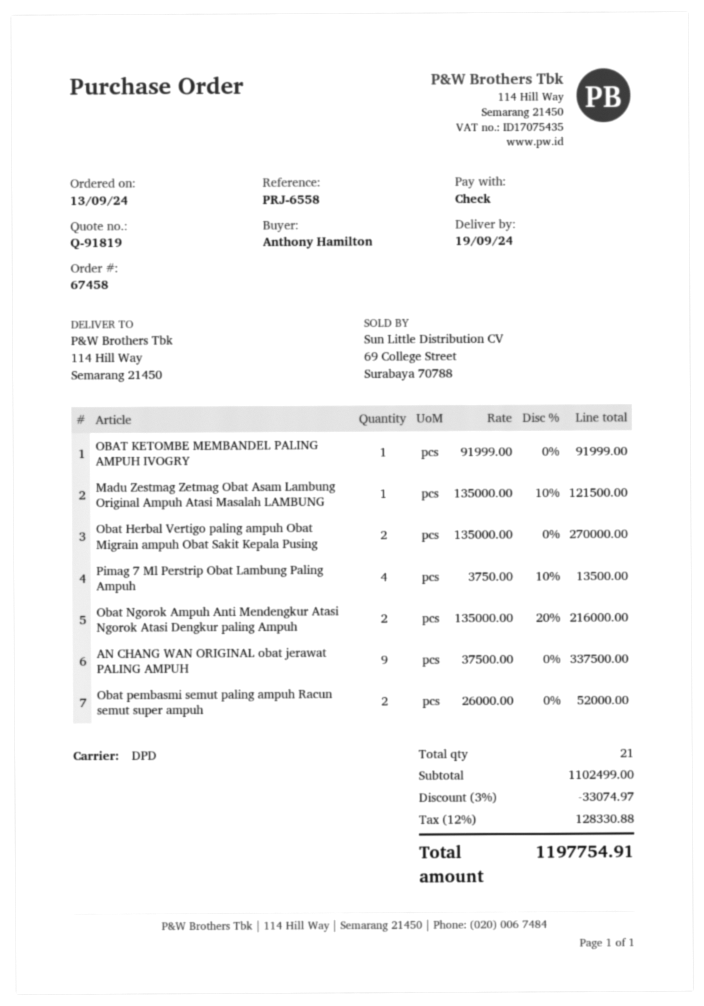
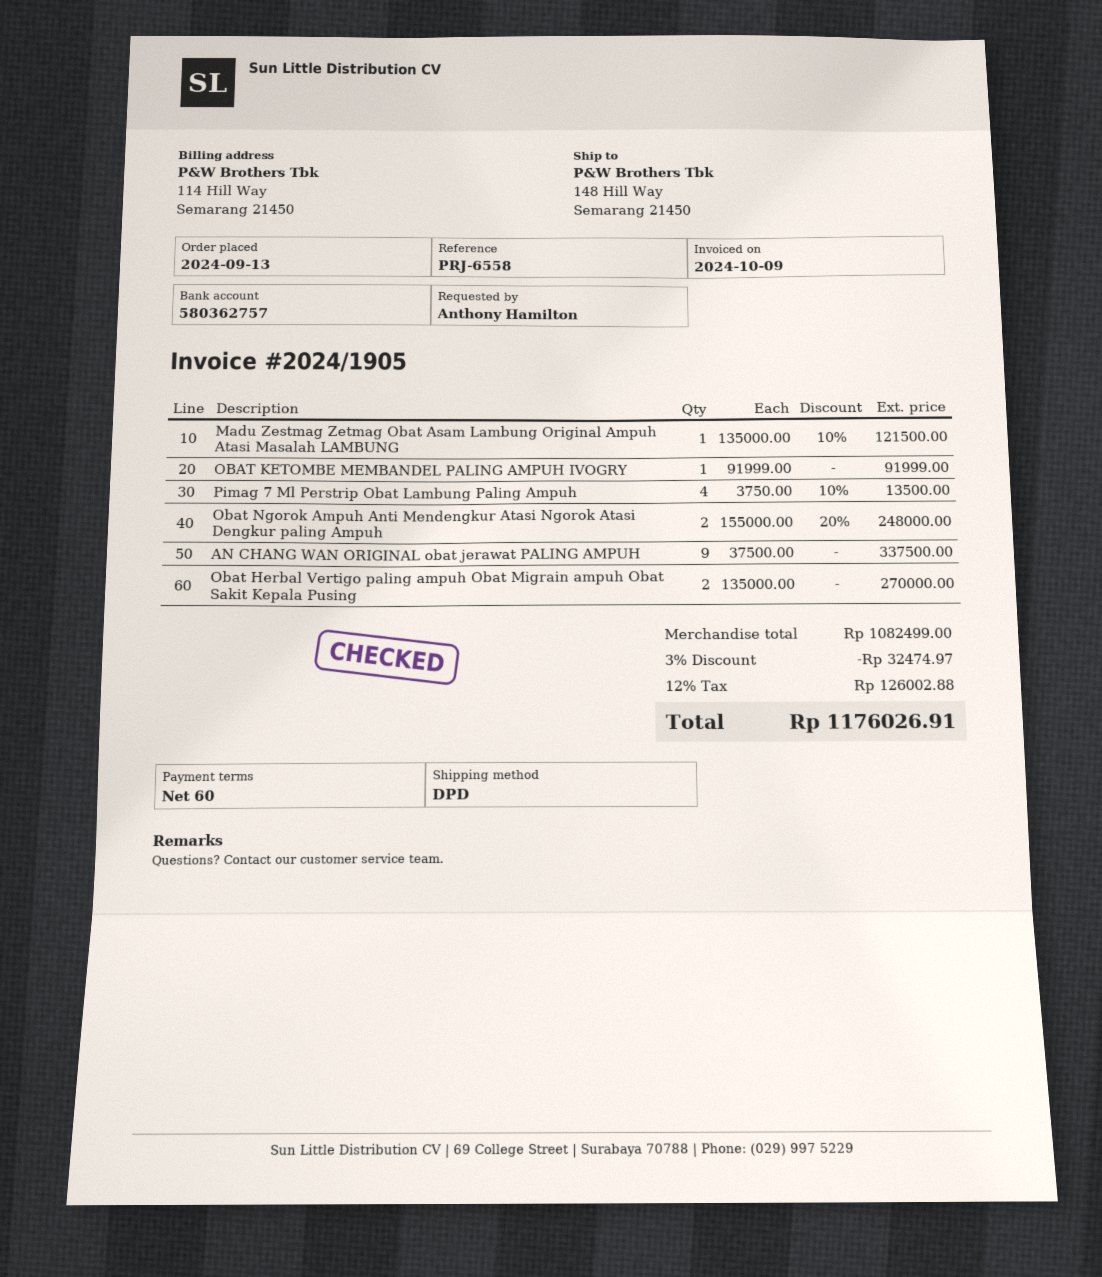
ship to: 114 Hill Way, Semarang 21450 -> 148 Hill Way, Semarang 21450
Obat Ngorok Ampuh Anti Mendengkur Atasi Ngorok Atasi Dengkur paling Ampuh: 2 x 135000.00 - 20% = 216000.00 -> 2 x 155000.00 - 20% = 248000.00
Obat pembasmi semut paling ampuh Racun semut super ampuh: 2 x 26000.00 = 52000.00 -> none
subtotal: 1102499.00 -> 1082499.00
discount: 3% = 33074.97 -> 3% = 32474.97
tax: 12% = 128330.88 -> 12% = 126002.88
total: 1197754.91 -> 1176026.91

